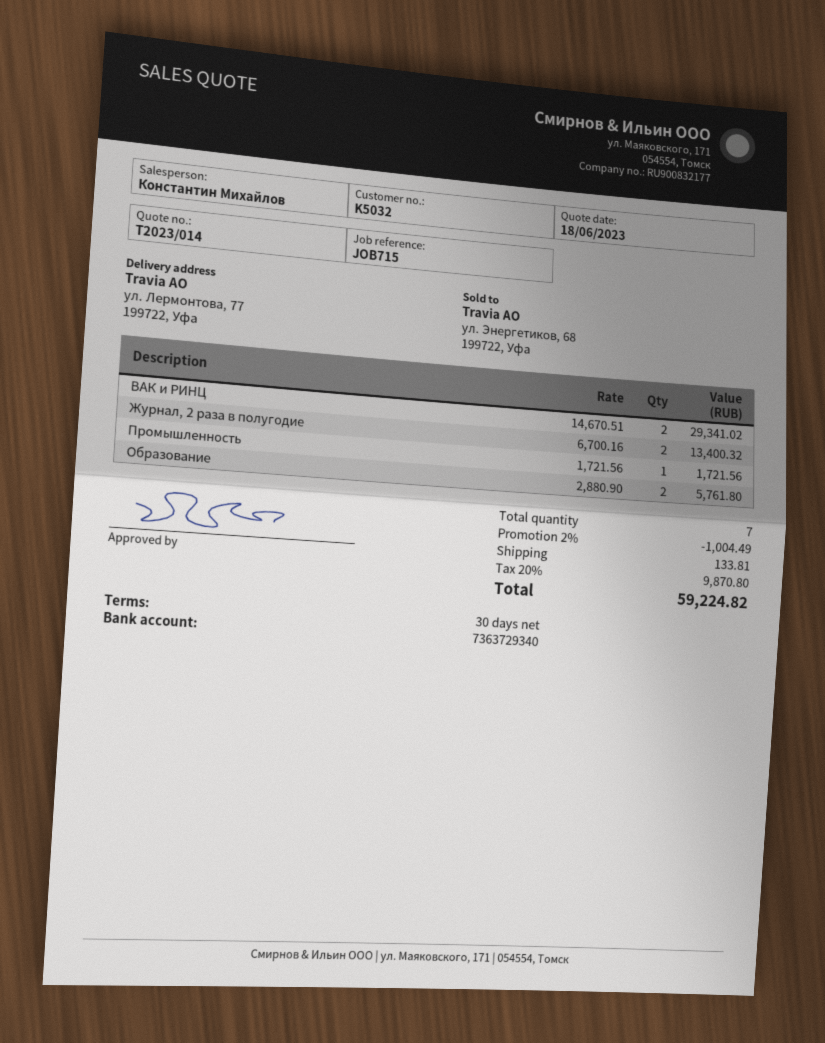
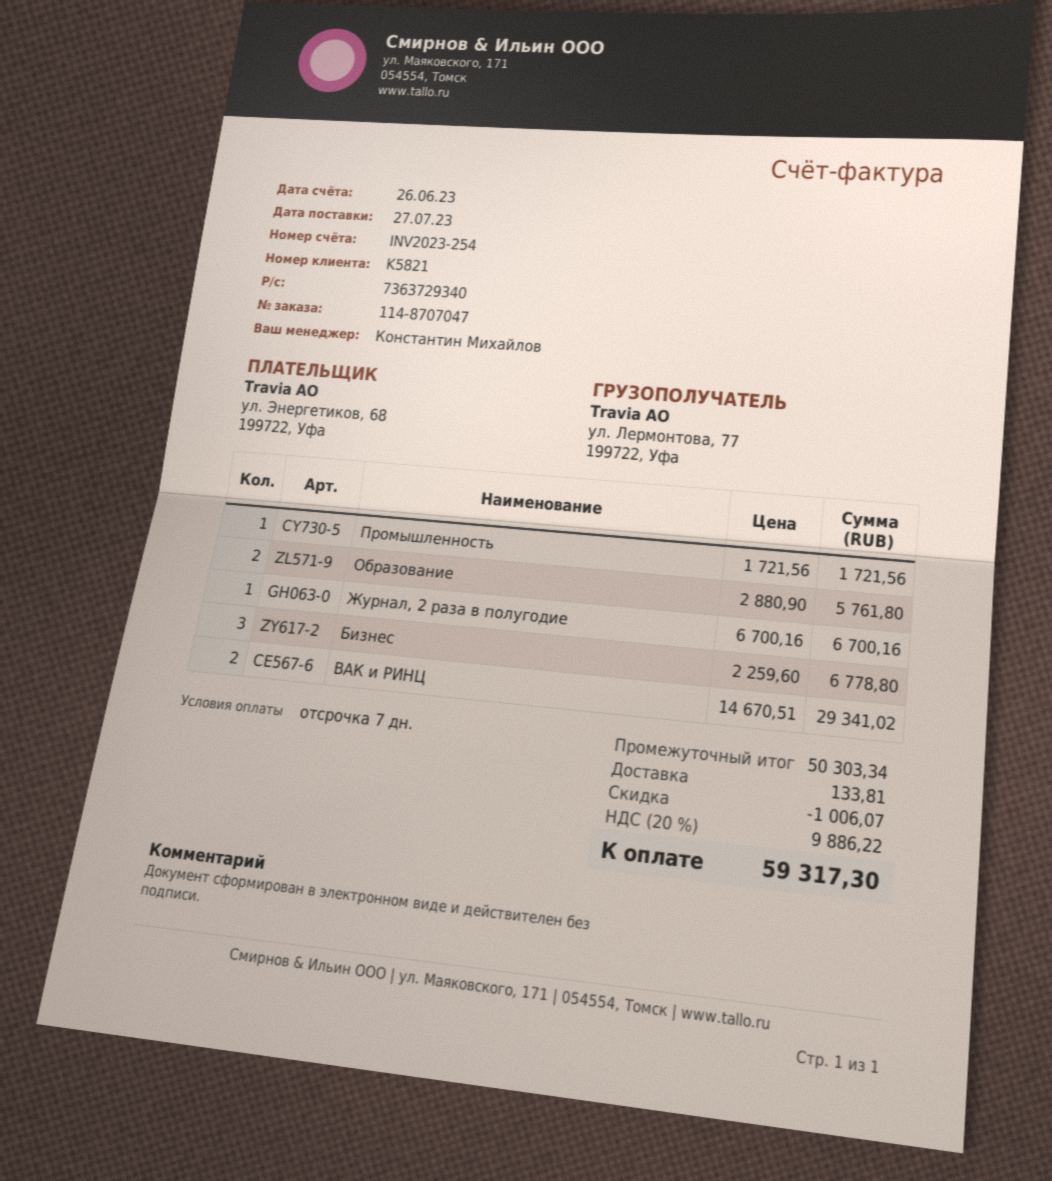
payment terms: 30 days -> 7 days
customer number: K5032 -> K5821
Журнал, 2 раза в полугодие: 2 x 6700.16 = 13400.32 -> 1 x 6700.16 = 6700.16
Бизнес: none -> 3 x 2259.60 = 6778.80
discount: 1004.49 -> 1006.07
tax: 20% = 9870.80 -> 20% = 9886.22
total: 59224.82 -> 59317.30

